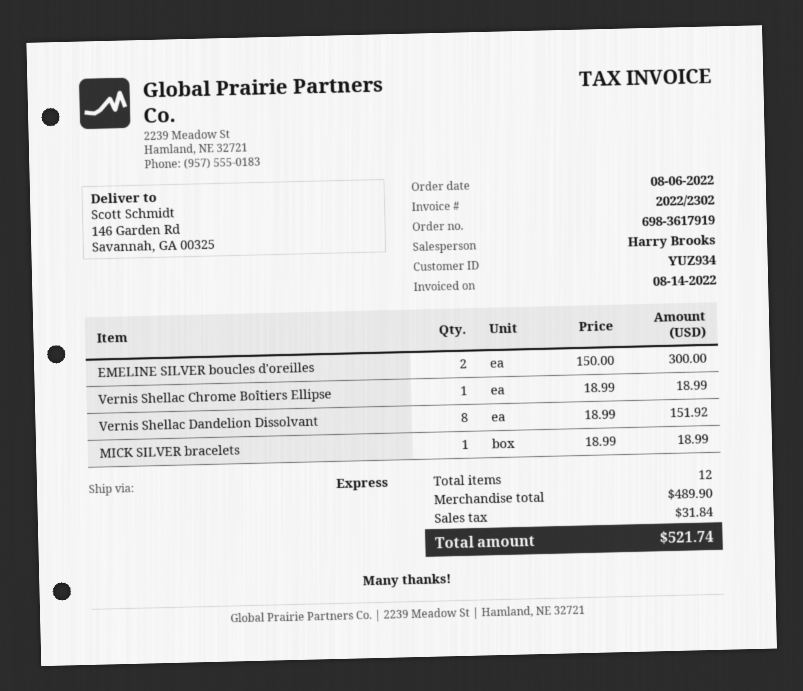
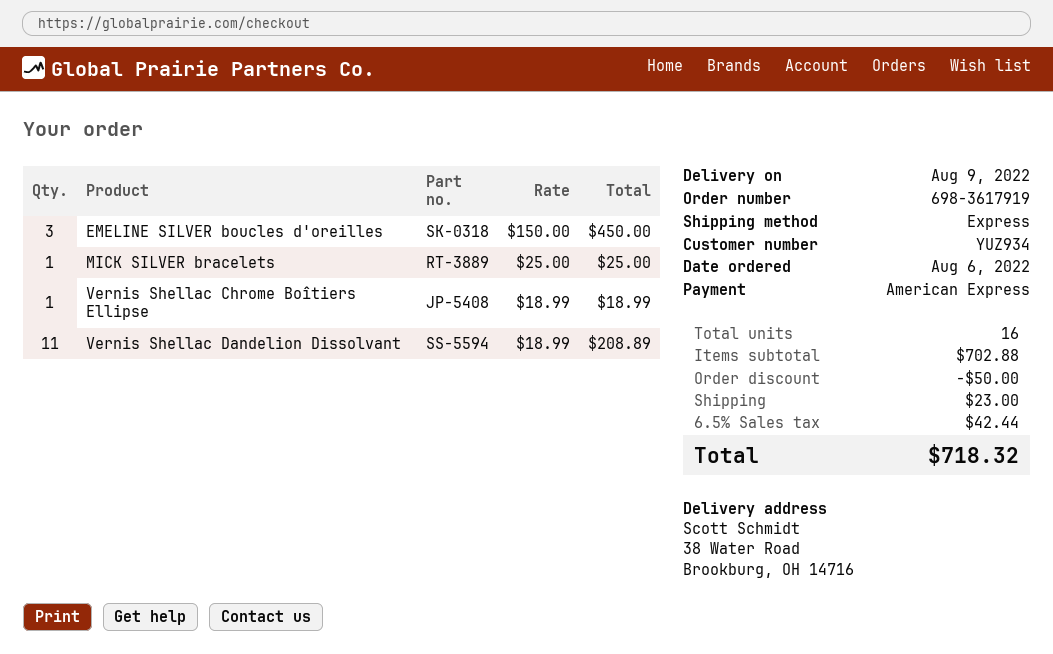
ship to: 146 Garden Rd, Savannah, GA 00325 -> 38 Water Road, Brookburg, OH 14716
EMELINE SILVER boucles d'oreilles: 2 x 150.00 = 300.00 -> 3 x 150.00 = 450.00
Vernis Shellac Dandelion Dissolvant: 8 x 18.99 = 151.92 -> 11 x 18.99 = 208.89
MICK SILVER bracelets: 1 x 18.99 = 18.99 -> 1 x 25.00 = 25.00
total quantity: 12 -> 16
subtotal: 489.90 -> 702.88
discount: none -> 50.00
shipping: none -> 23.00
tax: 31.84 -> 42.44
total: 521.74 -> 718.32

